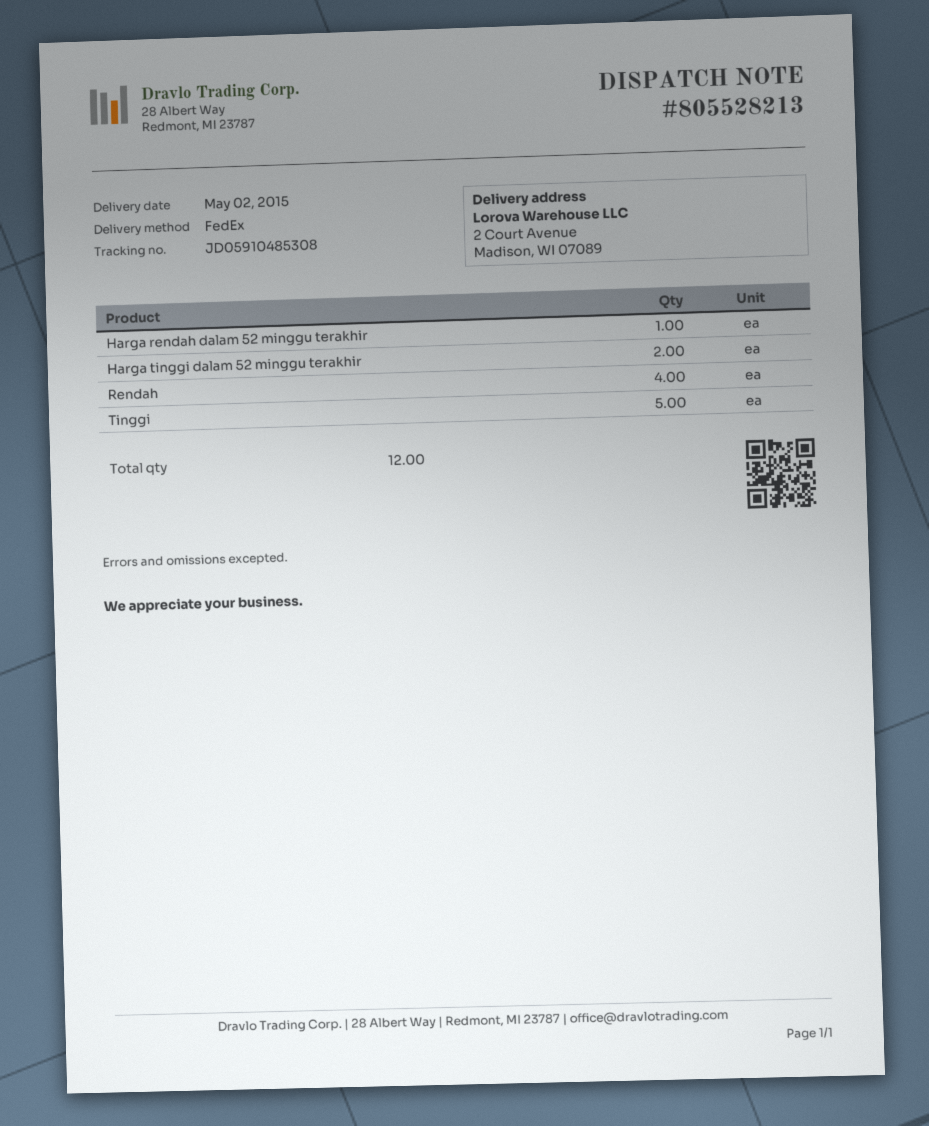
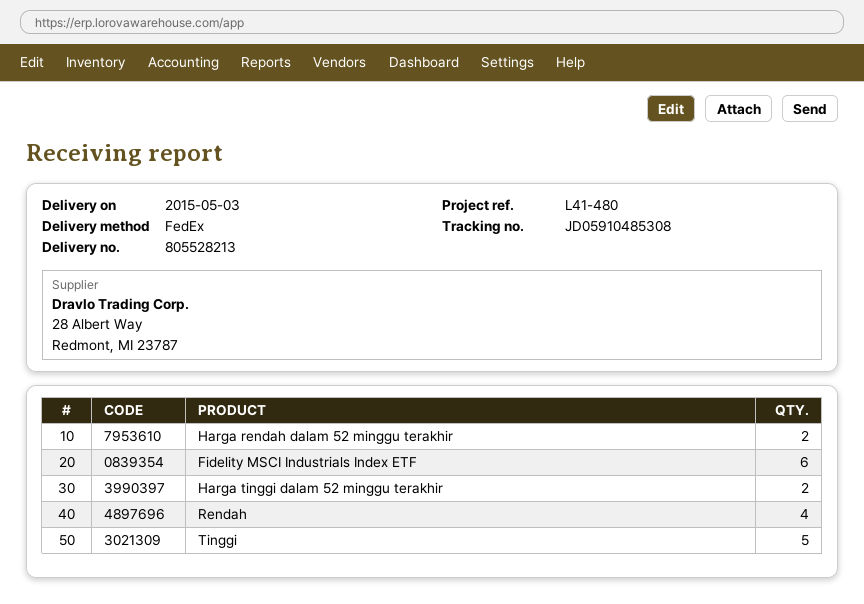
delivery date: 2015-05-02 -> 2015-05-03
Harga rendah dalam 52 minggu terakhir: 1 -> 2
Fidelity MSCI Industrials Index ETF: none -> 6

